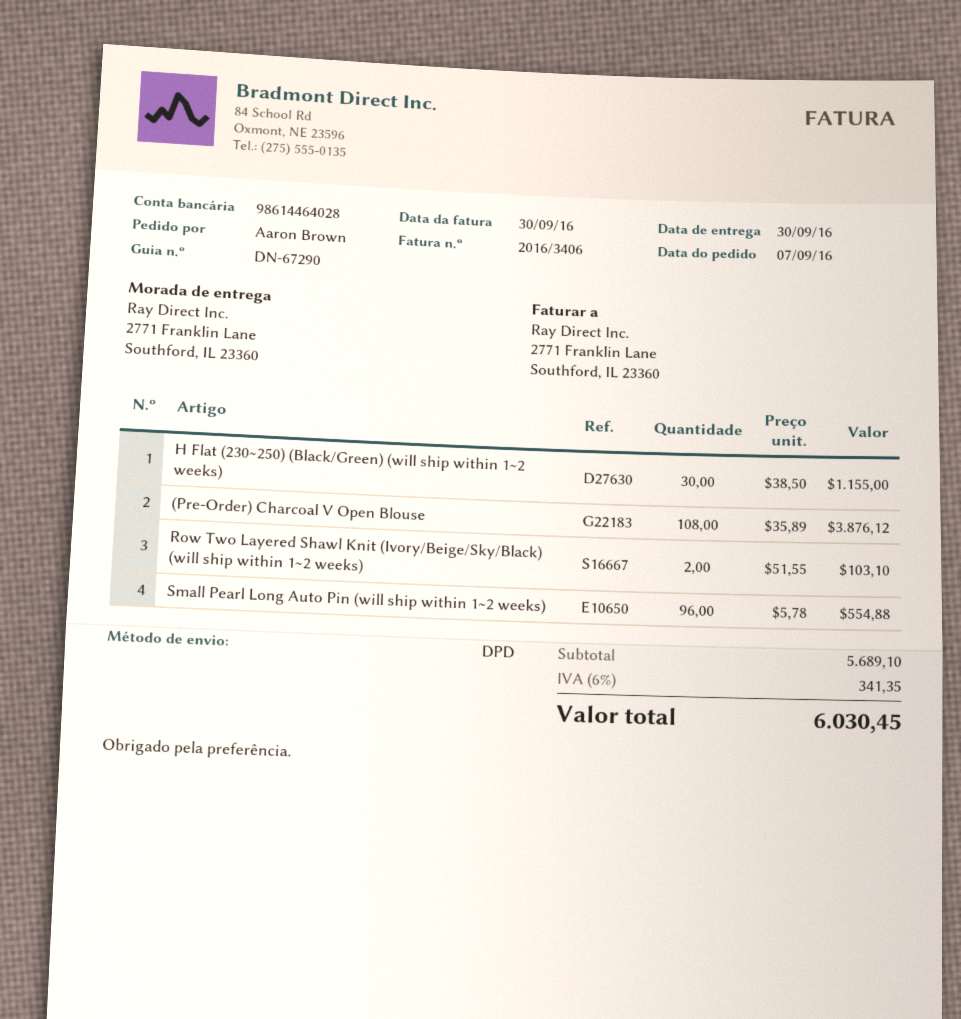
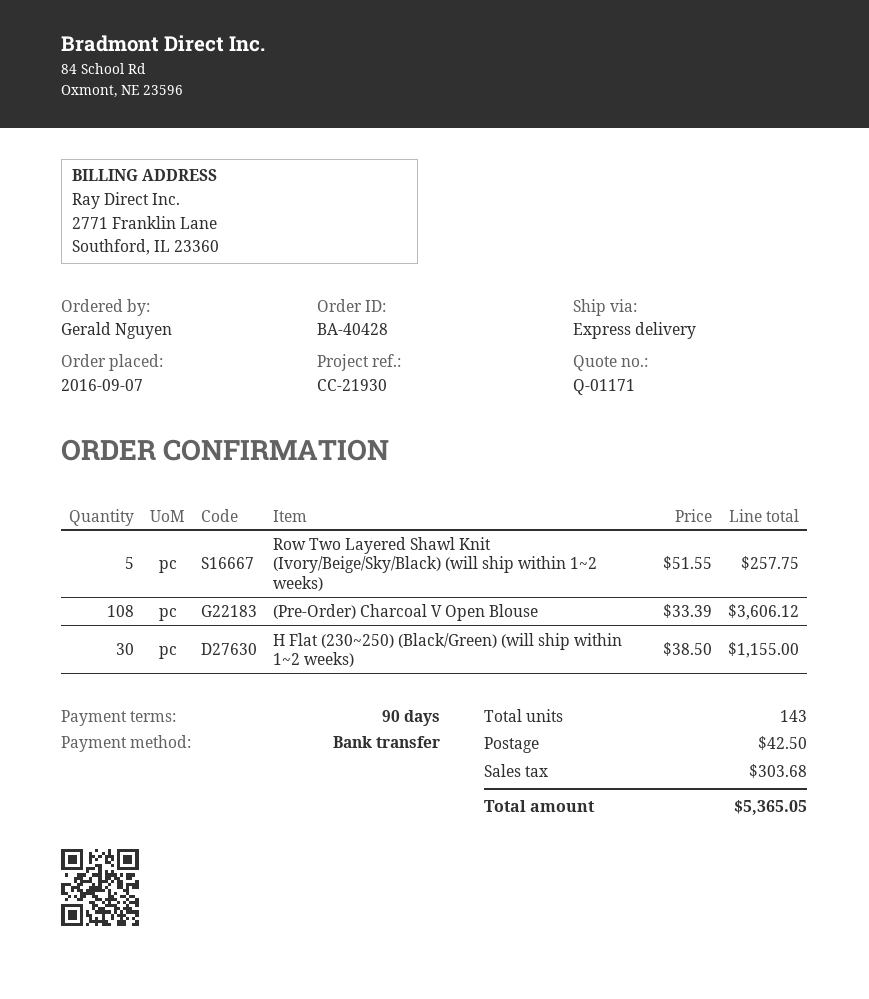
ordered by: Aaron Brown -> Gerald Nguyen
shipping method: DPD -> express
(Pre-Order) Charcoal V Open Blouse: 108 x 35.89 = 3876.12 -> 108 x 33.39 = 3606.12
Row Two Layered Shawl Knit (Ivory/Beige/Sky/Black) (will ship within 1~2 weeks): 2 x 51.55 = 103.10 -> 5 x 51.55 = 257.75
Small Pearl Long Auto Pin (will ship within 1~2 weeks): 96 x 5.78 = 554.88 -> none
shipping: none -> 42.50
tax: 341.35 -> 303.68
total: 6030.45 -> 5365.05

